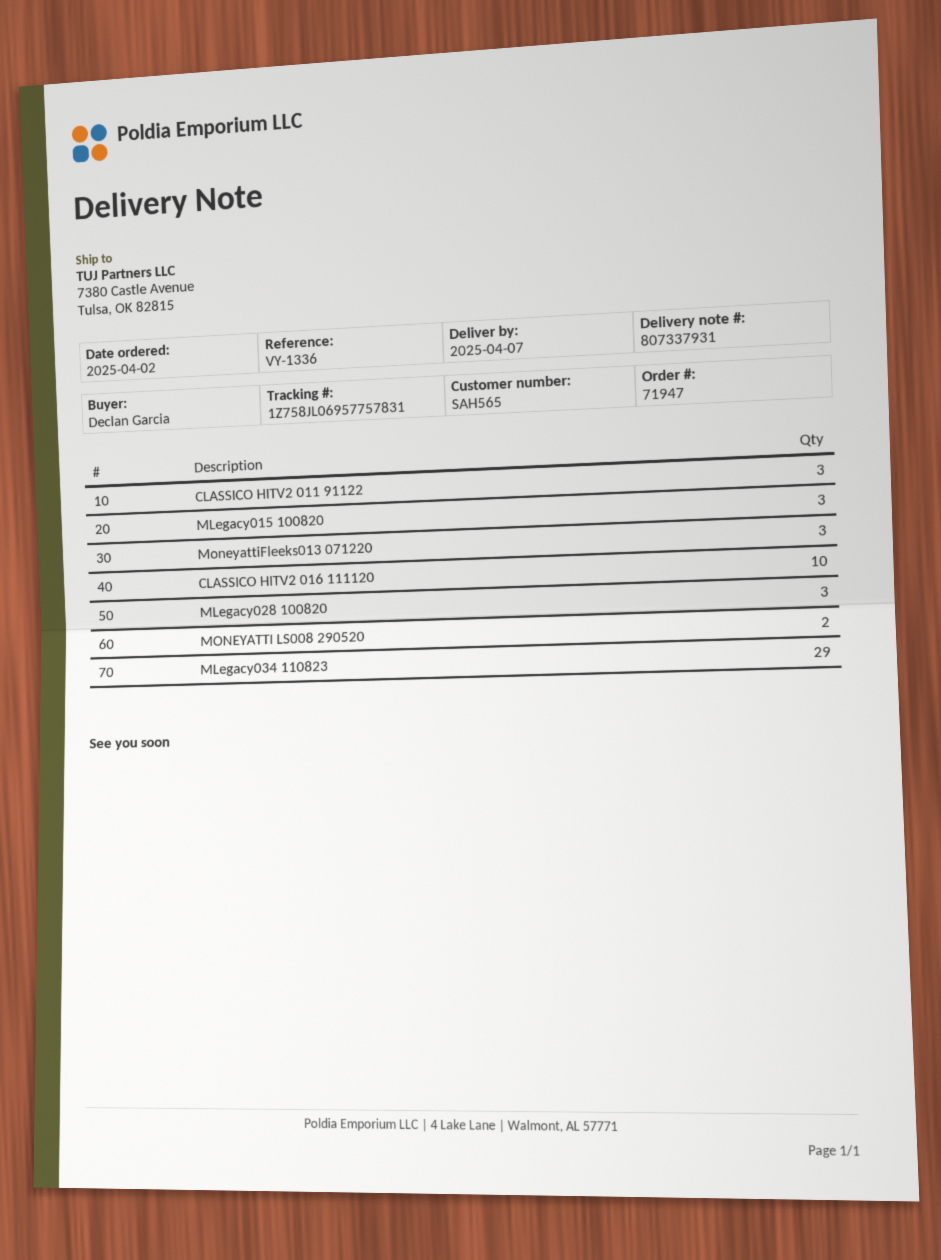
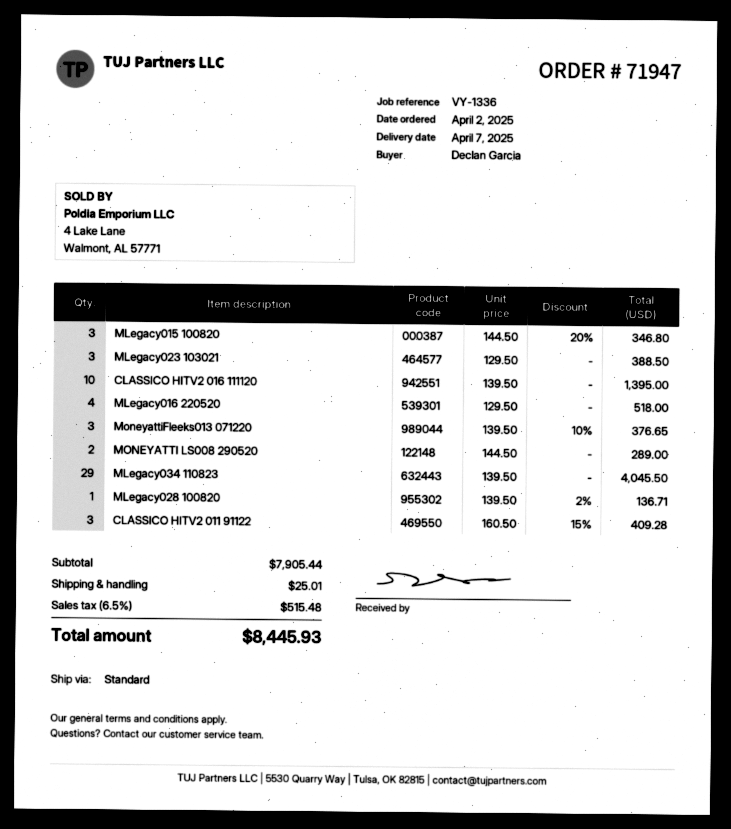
MLegacy028 100820: 3 -> 1
MLegacy023 103021: none -> 3
MLegacy016 220520: none -> 4

